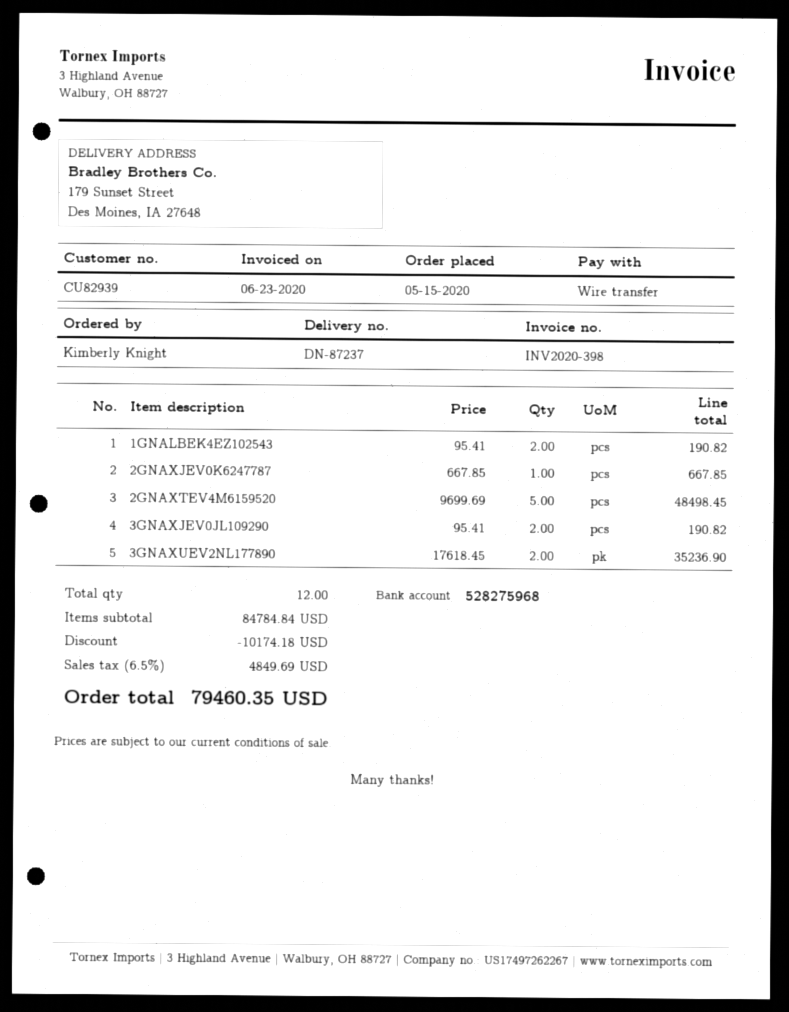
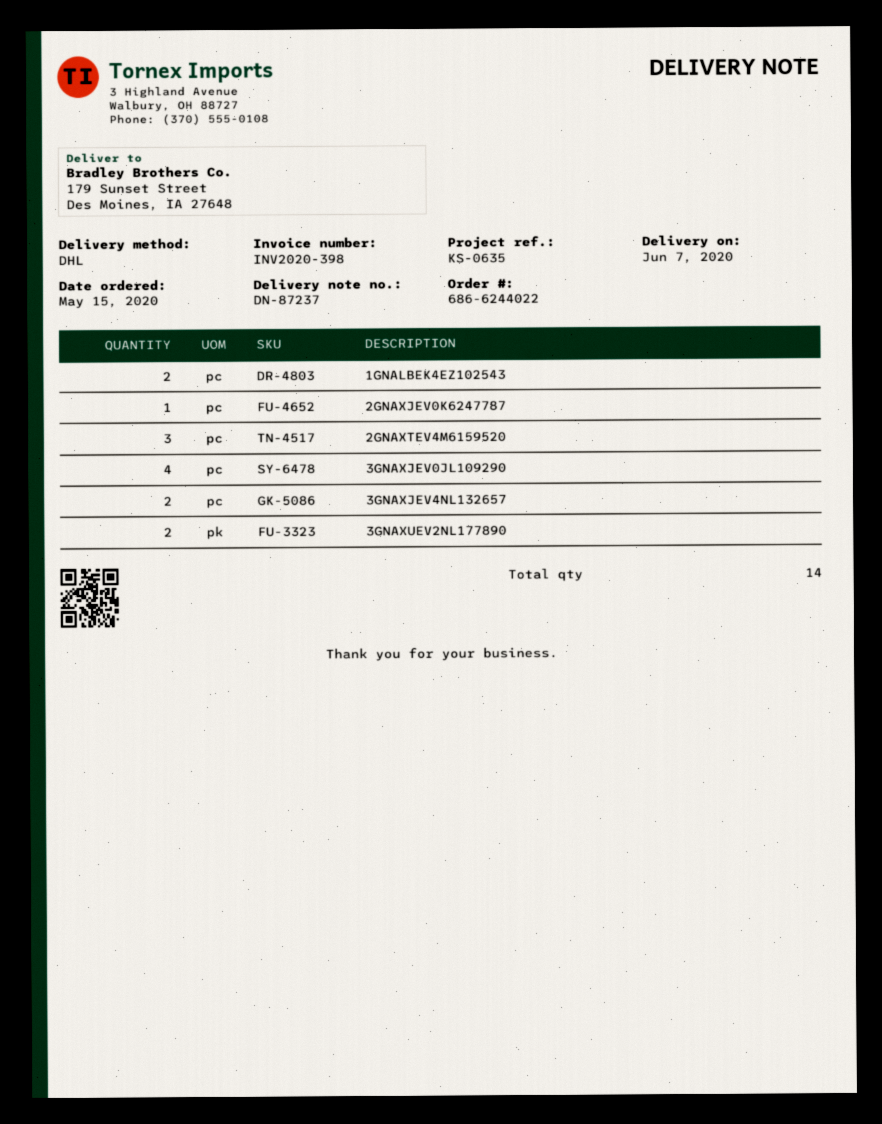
2GNAXTEV4M6159520: 5 -> 3
3GNAXJEV0JL109290: 2 -> 4
3GNAXJEV4NL132657: none -> 2
total quantity: 12 -> 14

